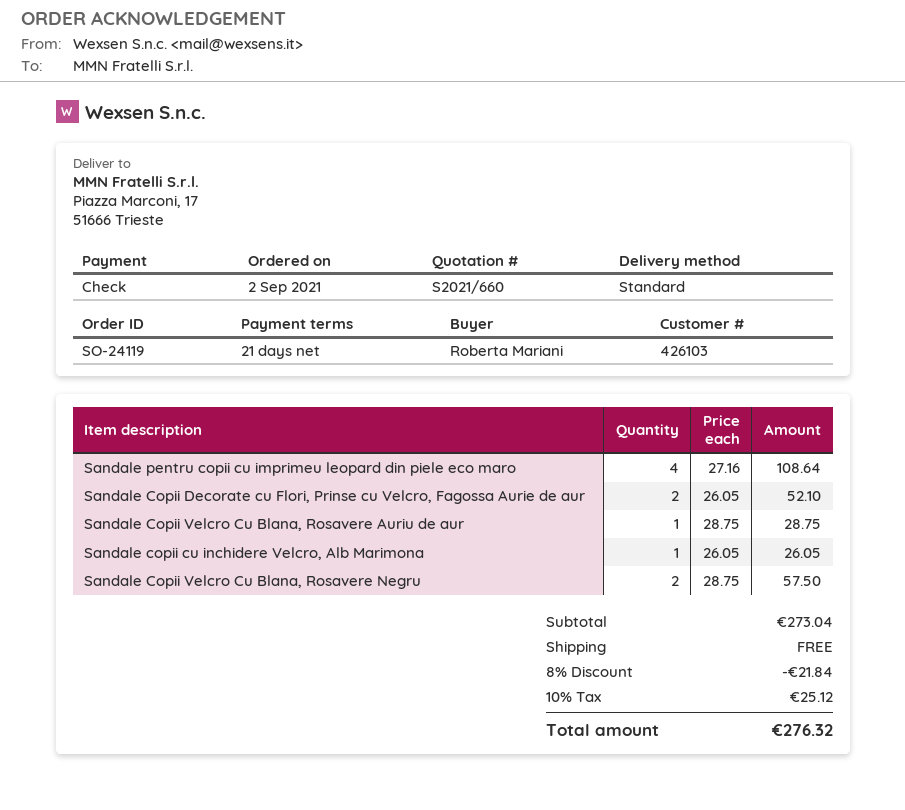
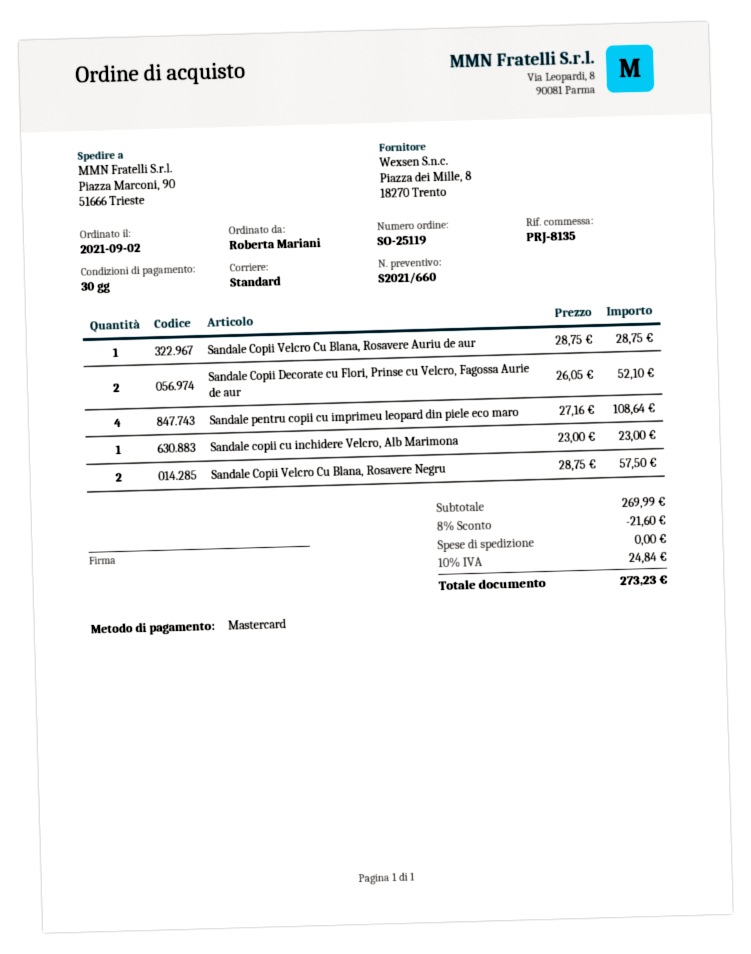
order number: SO-24119 -> SO-25119
payment terms: 21 days -> 30 days
payment method: cheque -> Mastercard
ship to: Piazza Marconi, 17, 51666 Trieste -> Piazza Marconi, 90, 51666 Trieste
Sandale copii cu inchidere Velcro, Alb Marimona: 1 x 26.05 = 26.05 -> 1 x 23.00 = 23.00
subtotal: 273.04 -> 269.99
discount: 8% = 21.84 -> 8% = 21.60
tax: 10% = 25.12 -> 10% = 24.84
total: 276.32 -> 273.23

